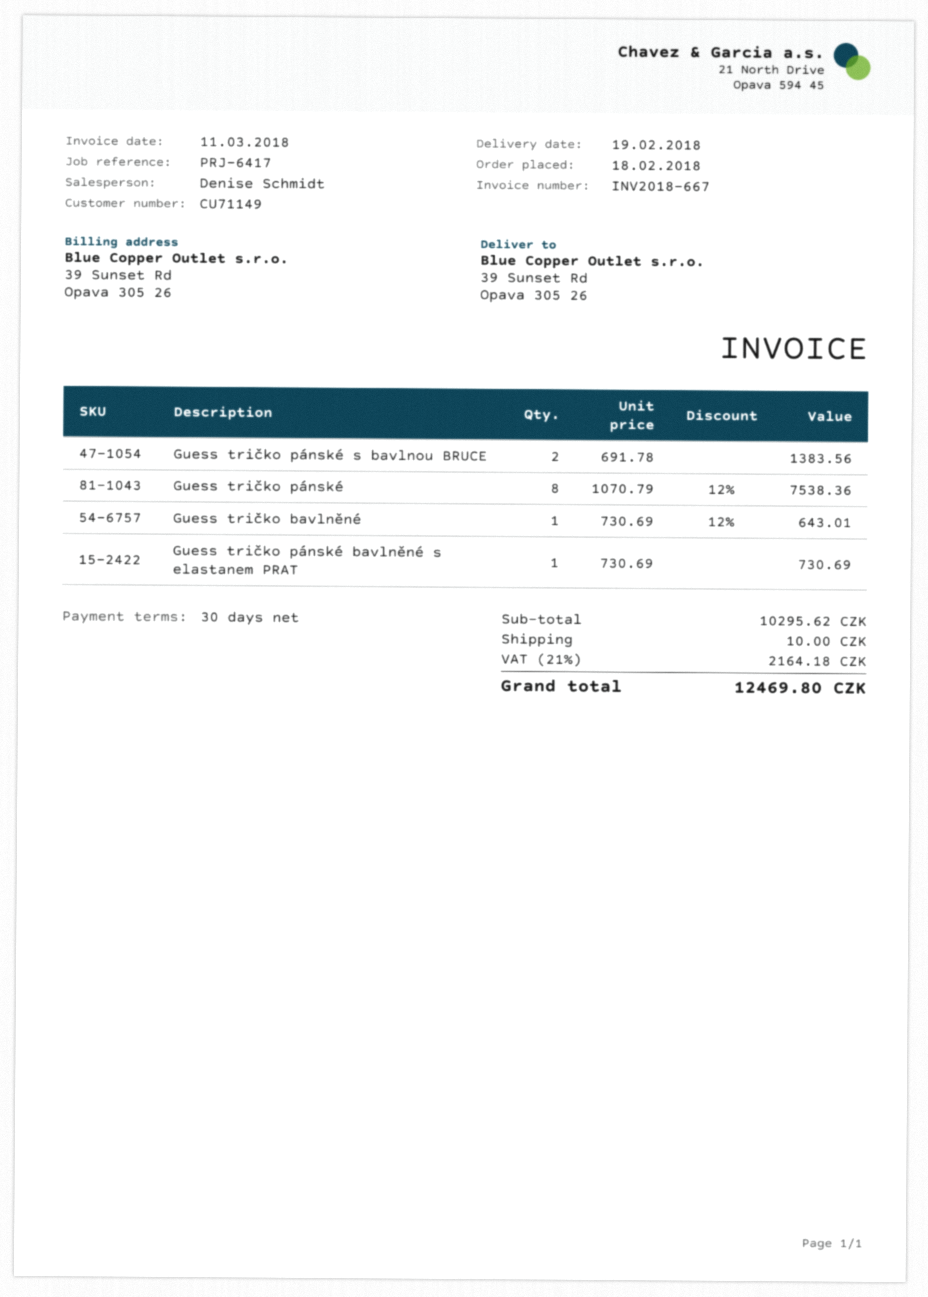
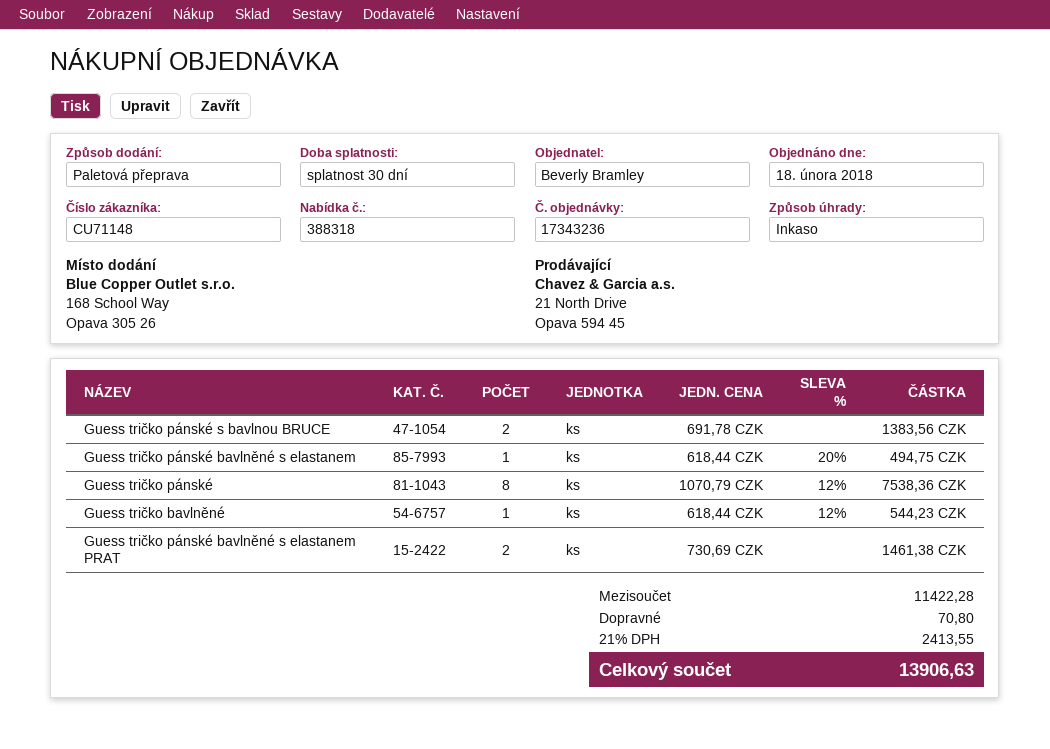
customer number: CU71149 -> CU71148
ship to: 39 Sunset Rd, Opava 305 26 -> 168 School Way, Opava 305 26
Guess tričko bavlněné: 1 x 730.69 - 12% = 643.01 -> 1 x 618.44 - 12% = 544.23
Guess tričko pánské bavlněné s elastanem PRAT: 1 x 730.69 = 730.69 -> 2 x 730.69 = 1461.38
Guess tričko pánské bavlněné s elastanem: none -> 1 x 618.44 - 20% = 494.75
subtotal: 10295.62 -> 11422.28
shipping: 10.00 -> 70.80
tax: 21% = 2164.18 -> 21% = 2413.55
total: 12469.80 -> 13906.63

